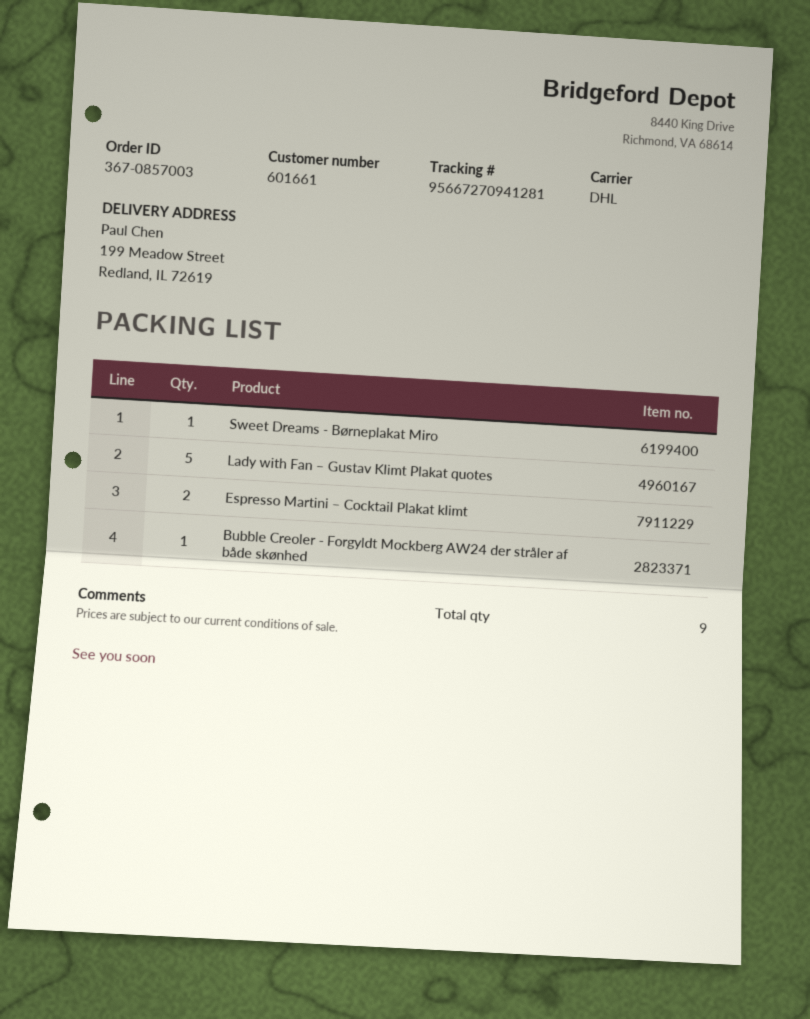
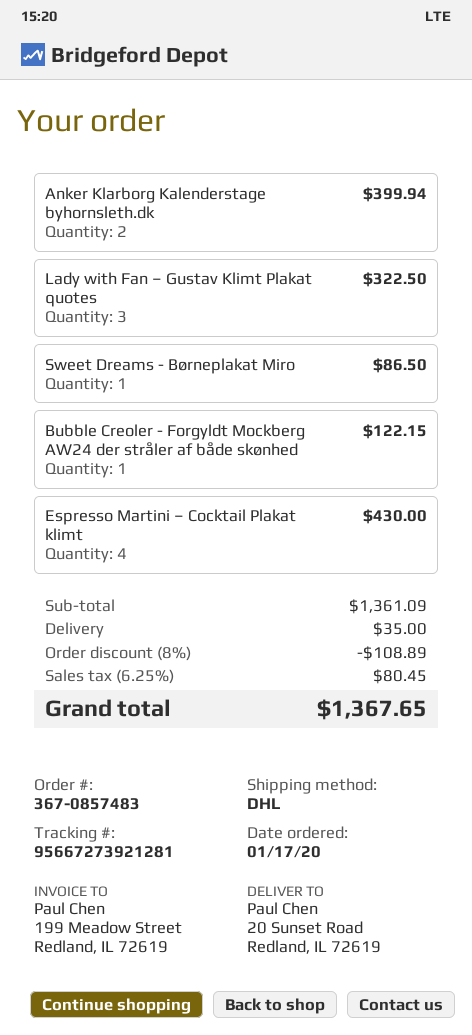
order number: 367-0857003 -> 367-0857483
tracking number: 95667270941281 -> 95667273921281
ship to: 199 Meadow Street, Redland, IL 72619 -> 20 Sunset Road, Redland, IL 72619
Lady with Fan – Gustav Klimt Plakat quotes: 5 -> 3
Espresso Martini – Cocktail Plakat klimt: 2 -> 4
Anker Klarborg Kalenderstage byhornsleth.dk: none -> 2

